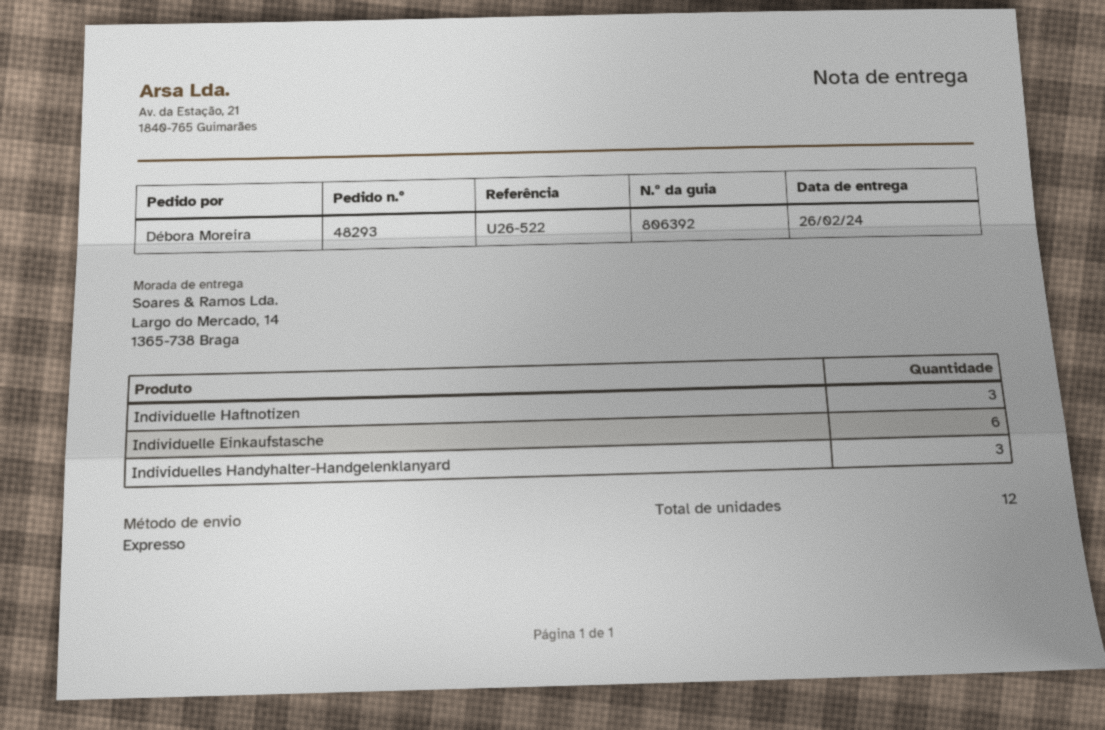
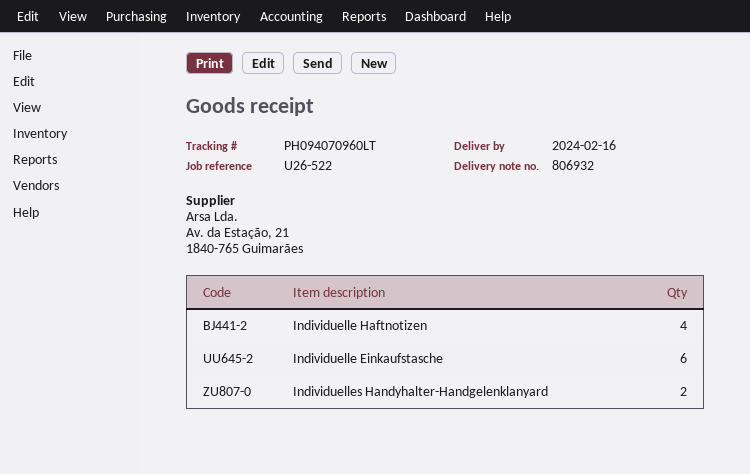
delivery note number: 806392 -> 806932
delivery date: 2024-02-26 -> 2024-02-16
Individuelle Haftnotizen: 3 -> 4
Individuelles Handyhalter-Handgelenklanyard: 3 -> 2

